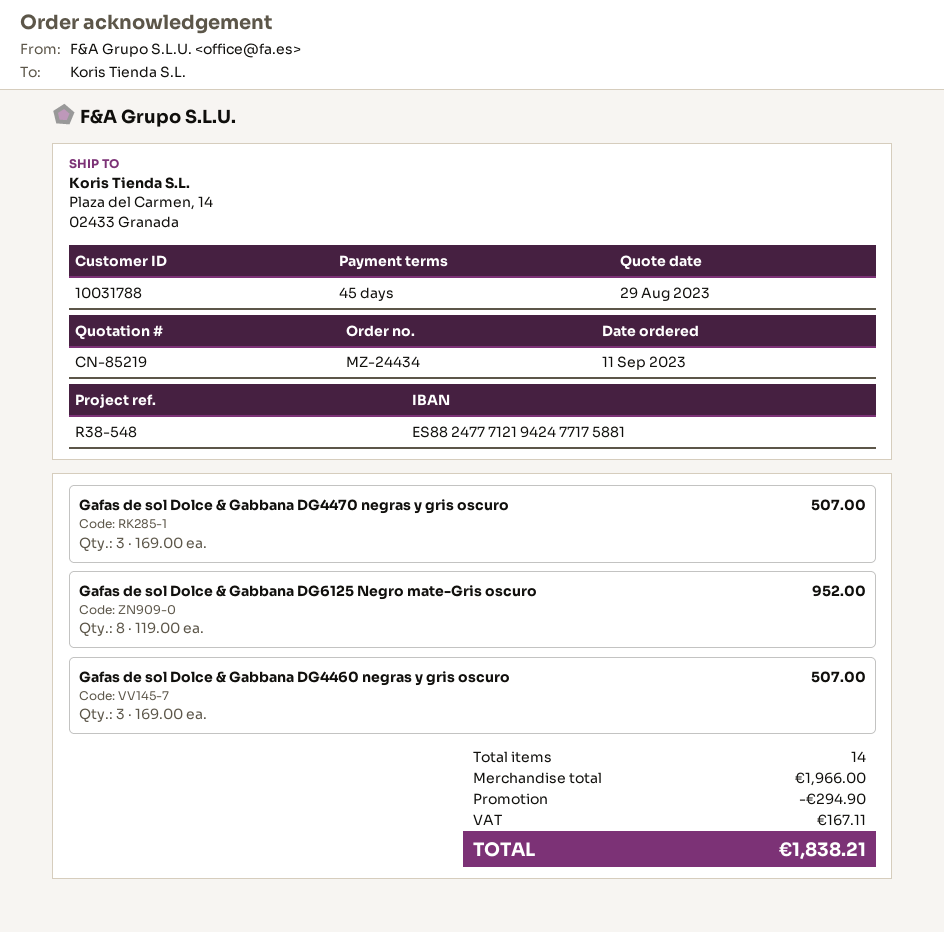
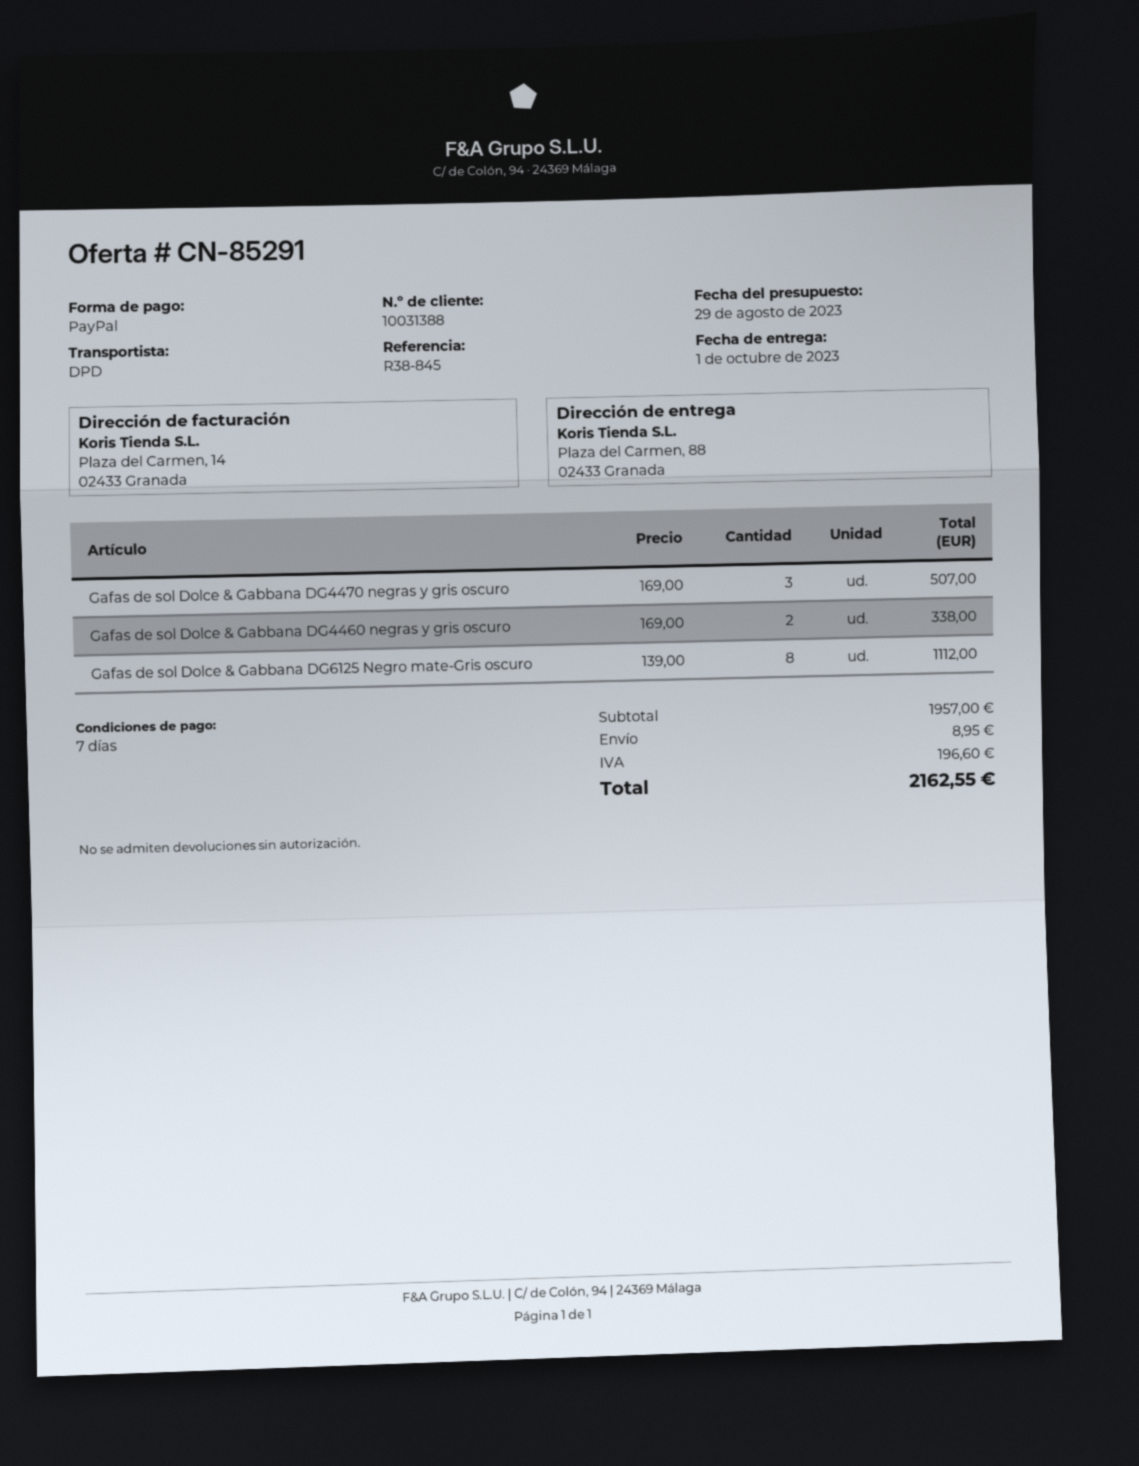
quote number: CN-85219 -> CN-85291
payment terms: 45 days -> 7 days
customer number: 10031788 -> 10031388
reference: R38-548 -> R38-845
ship to: Plaza del Carmen, 14, 02433 Granada -> Plaza del Carmen, 88, 02433 Granada
Gafas de sol Dolce & Gabbana DG6125 Negro mate-Gris oscuro: 8 x 119.00 = 952.00 -> 8 x 139.00 = 1112.00
Gafas de sol Dolce & Gabbana DG4460 negras y gris oscuro: 3 x 169.00 = 507.00 -> 2 x 169.00 = 338.00
subtotal: 1966.00 -> 1957.00
discount: 294.90 -> none
shipping: none -> 8.95
tax: 167.11 -> 196.60
total: 1838.21 -> 2162.55

